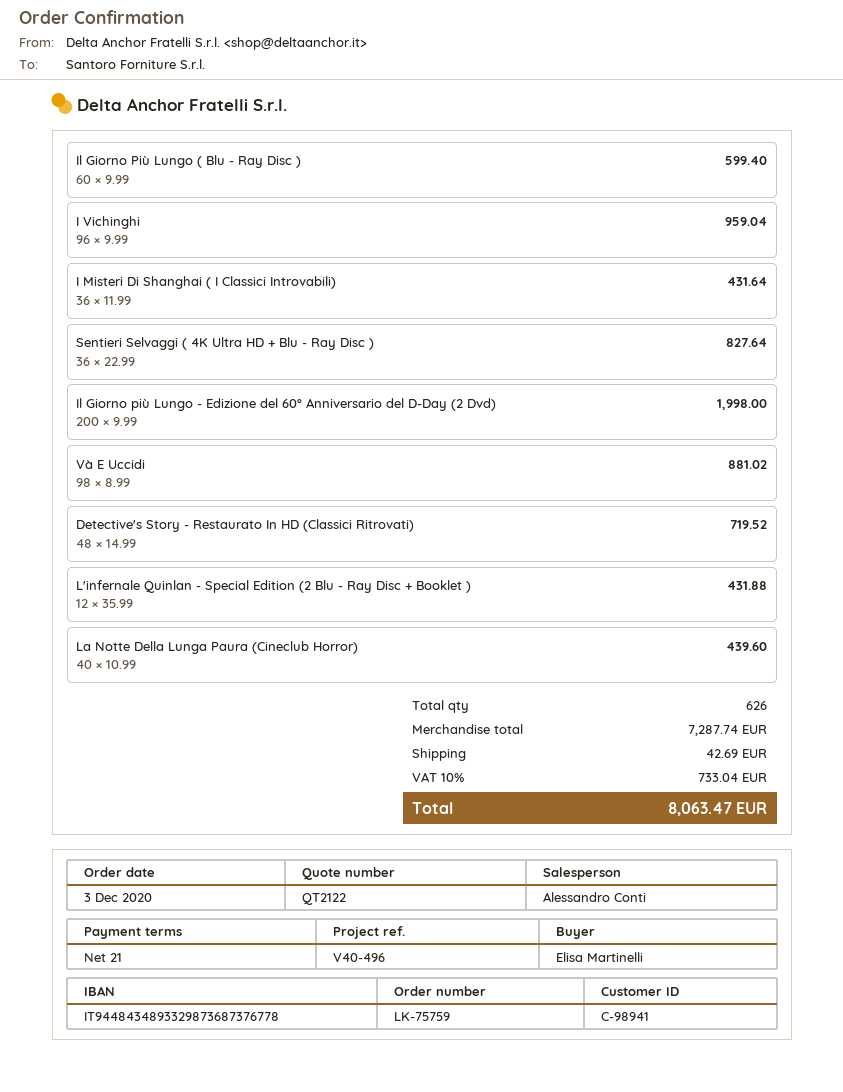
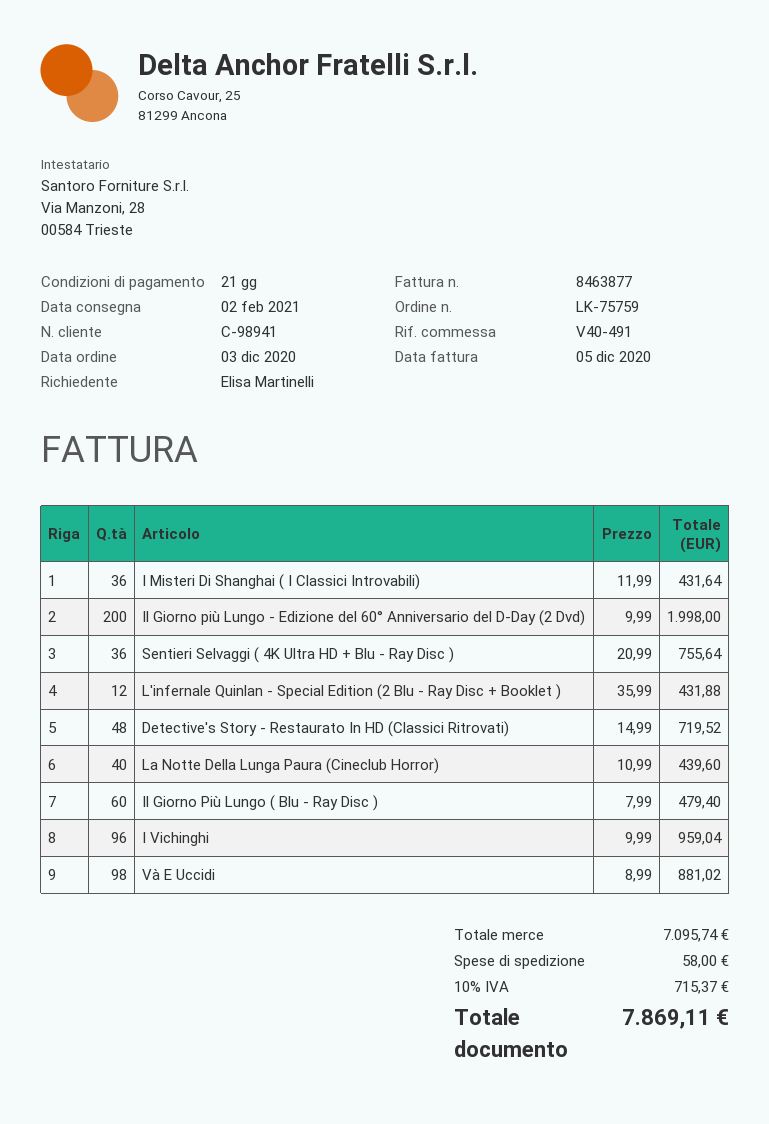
reference: V40-496 -> V40-491
Il Giorno Più Lungo ( Blu - Ray Disc ): 60 x 9.99 = 599.40 -> 60 x 7.99 = 479.40
Sentieri Selvaggi ( 4K Ultra HD + Blu - Ray Disc ): 36 x 22.99 = 827.64 -> 36 x 20.99 = 755.64
subtotal: 7287.74 -> 7095.74
shipping: 42.69 -> 58.00
tax: 10% = 733.04 -> 10% = 715.37
total: 8063.47 -> 7869.11

